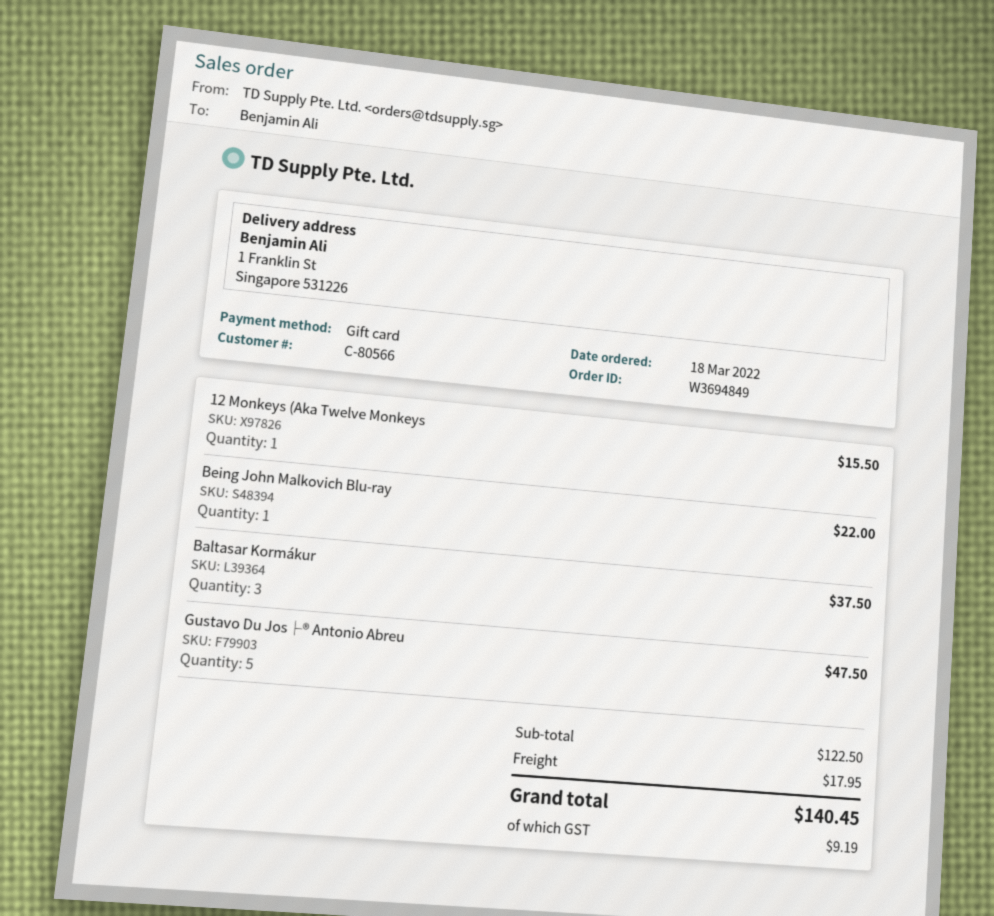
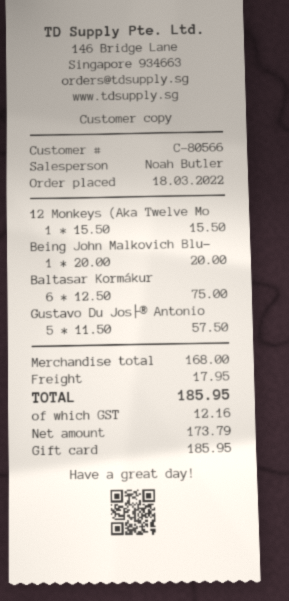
Being John Malkovich Blu-ray: 1 for 22.00 -> 1 for 20.00
Baltasar Kormákur: 3 for 37.50 -> 6 for 75.00
Gustavo Du Jos├® Antonio Abreu: 5 for 47.50 -> 5 for 57.50
subtotal: 122.50 -> 168.00
tax: 9.19 -> 12.16
total: 140.45 -> 185.95

